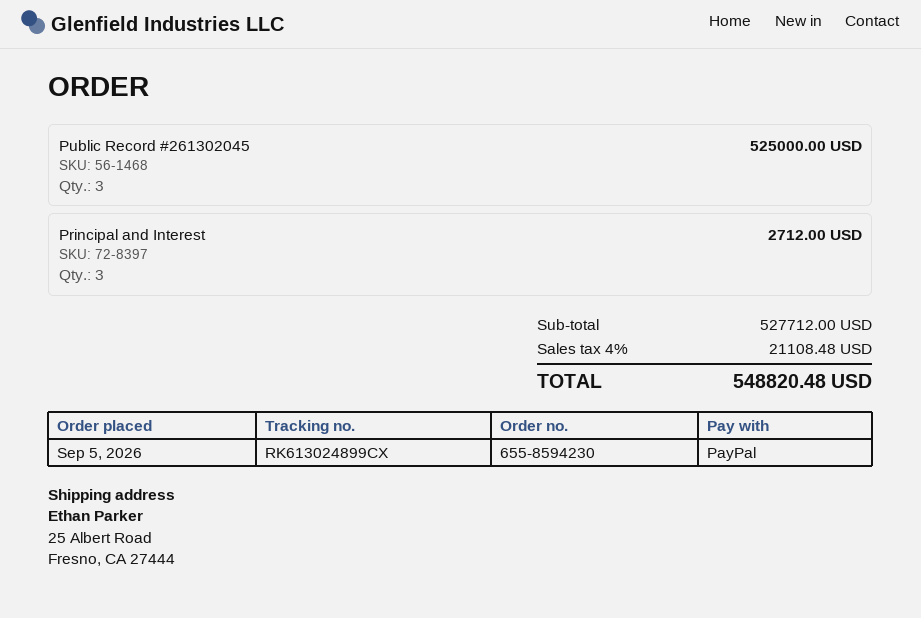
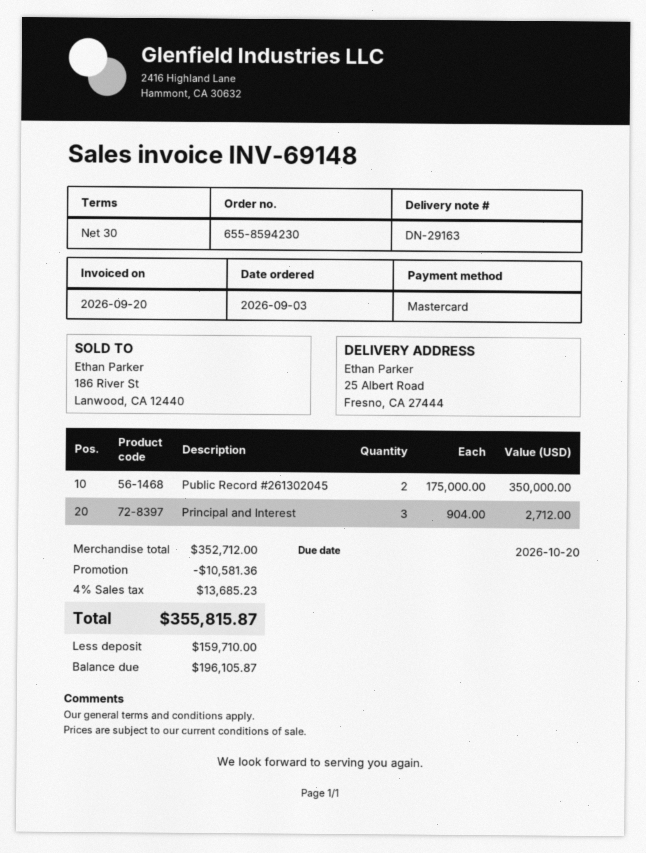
order date: 2026-09-05 -> 2026-09-03
payment method: PayPal -> Mastercard
Public Record #261302045: 3 for 525000.00 -> 2 for 350000.00
subtotal: 527712.00 -> 352712.00
discount: none -> 10581.36
tax: 4% = 21108.48 -> 4% = 13685.23
total: 548820.48 -> 355815.87

